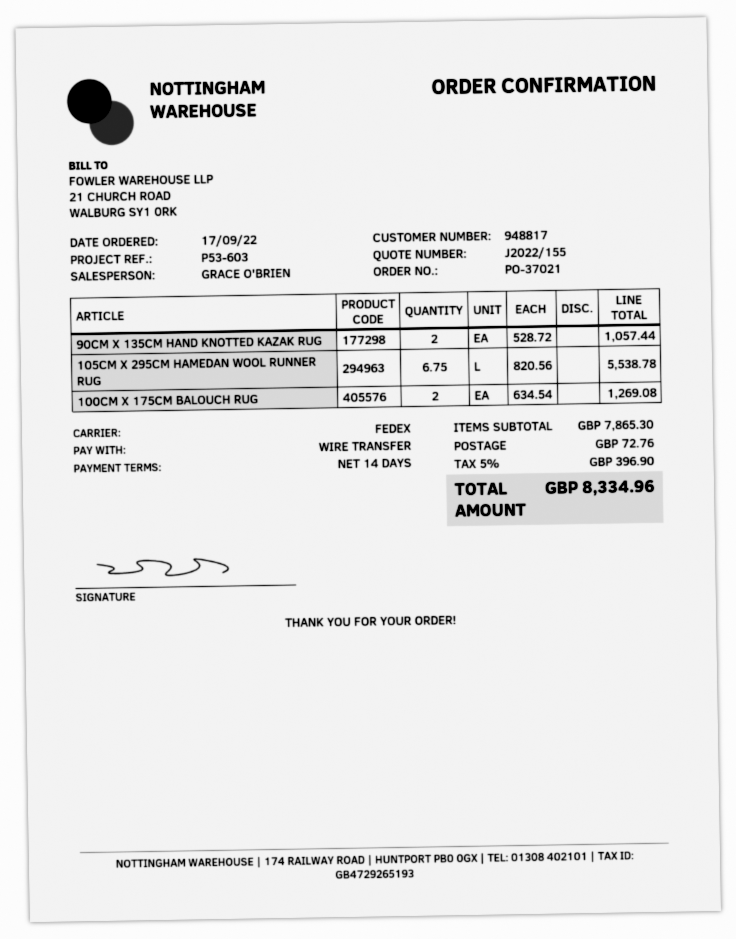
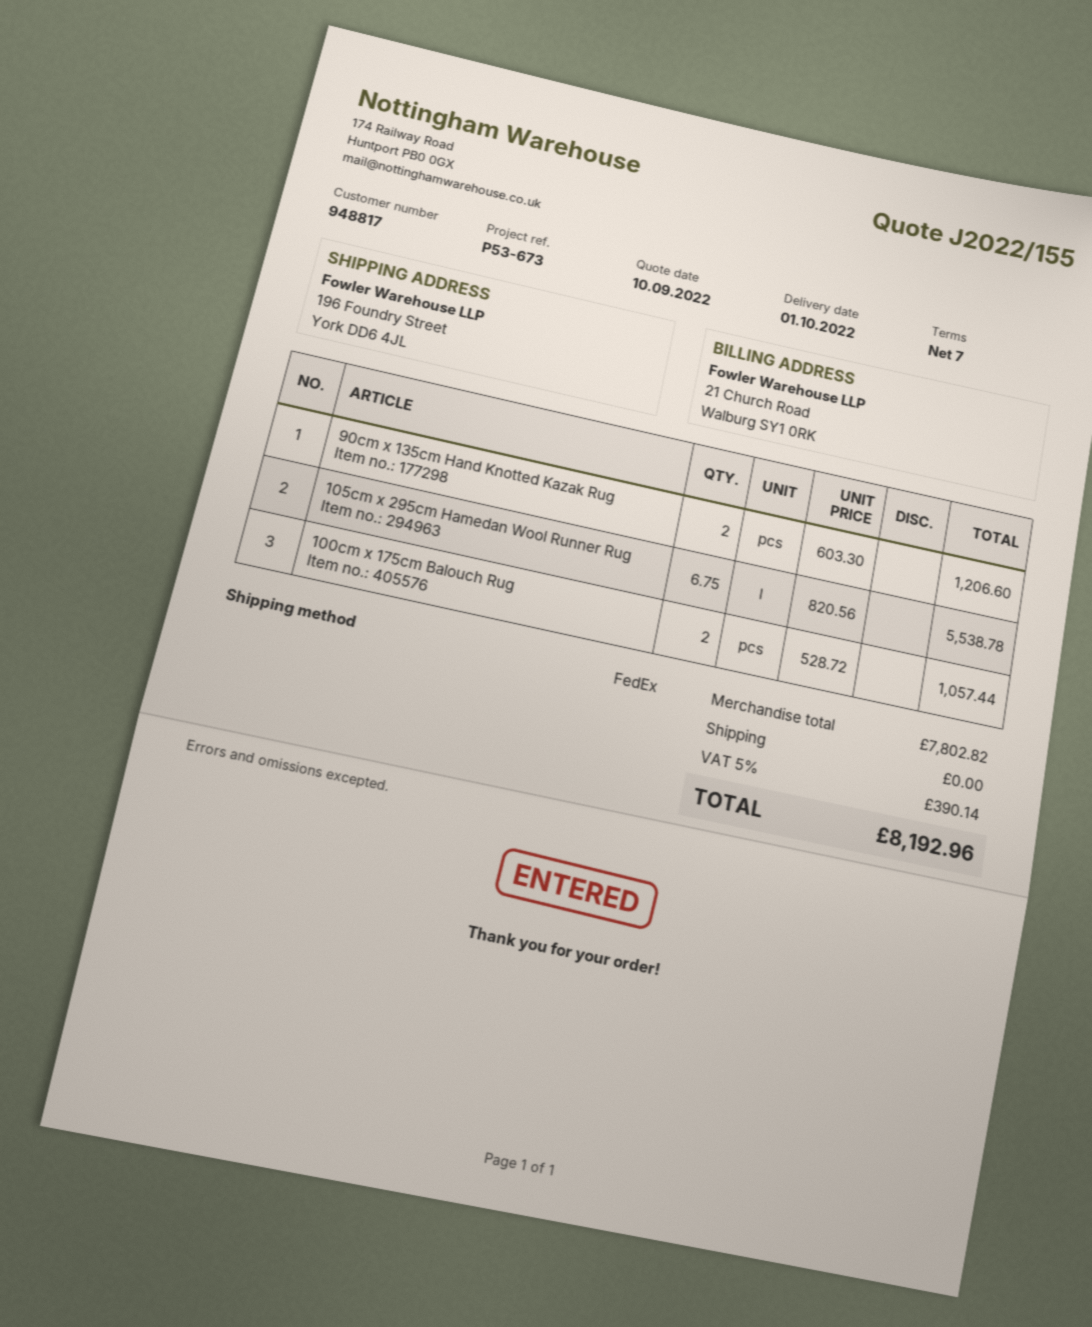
payment terms: 14 days -> 7 days
reference: P53-603 -> P53-673
90CM X 135CM HAND KNOTTED KAZAK RUG: 2 x 528.72 = 1057.44 -> 2 x 603.30 = 1206.60
100CM X 175CM BALOUCH RUG: 2 x 634.54 = 1269.08 -> 2 x 528.72 = 1057.44
subtotal: 7865.30 -> 7802.82
shipping: 72.76 -> 0.00
tax: 5% = 396.90 -> 5% = 390.14
total: 8334.96 -> 8192.96

